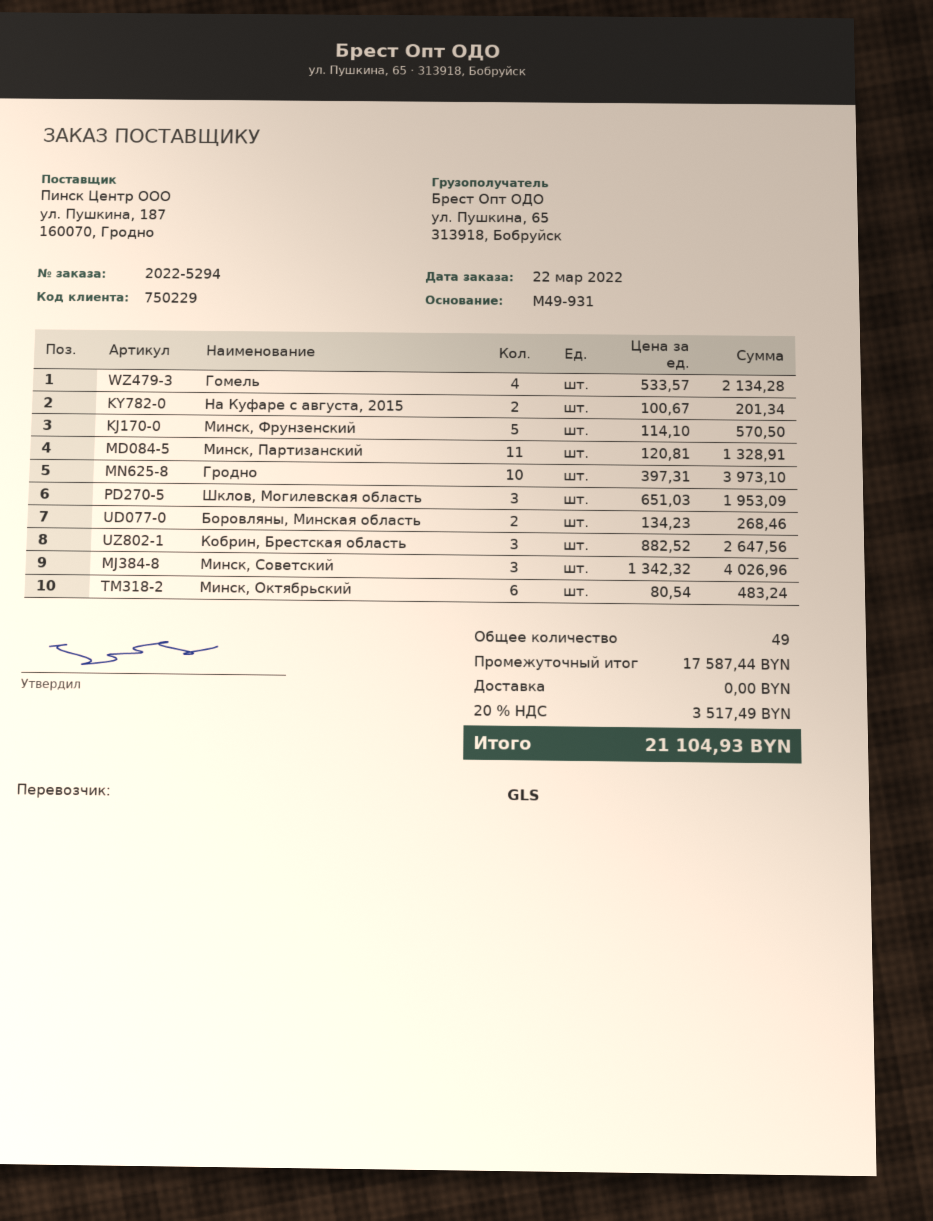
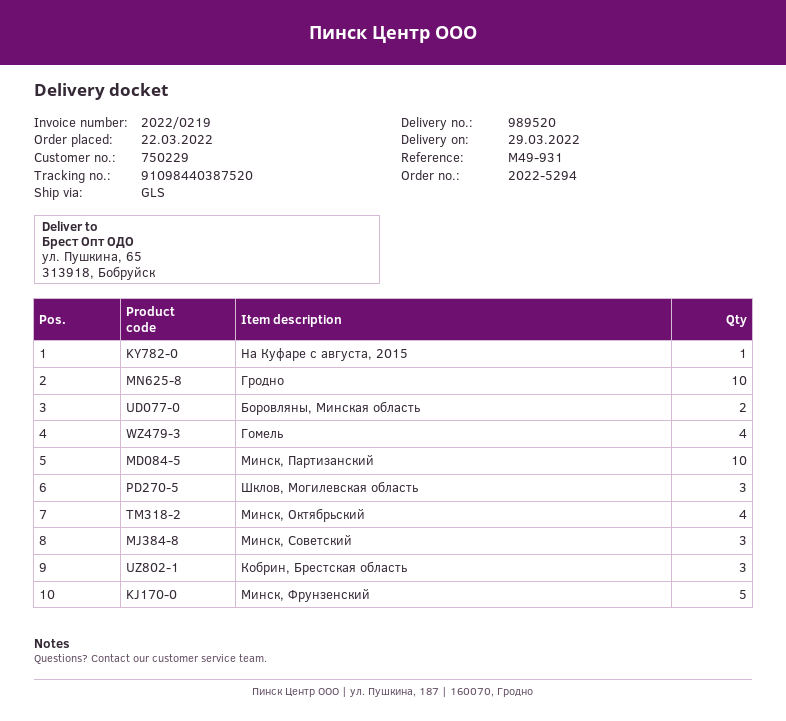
На Куфаре с августа, 2015: 2 -> 1
Минск, Партизанский: 11 -> 10
Минск, Октябрьский: 6 -> 4

